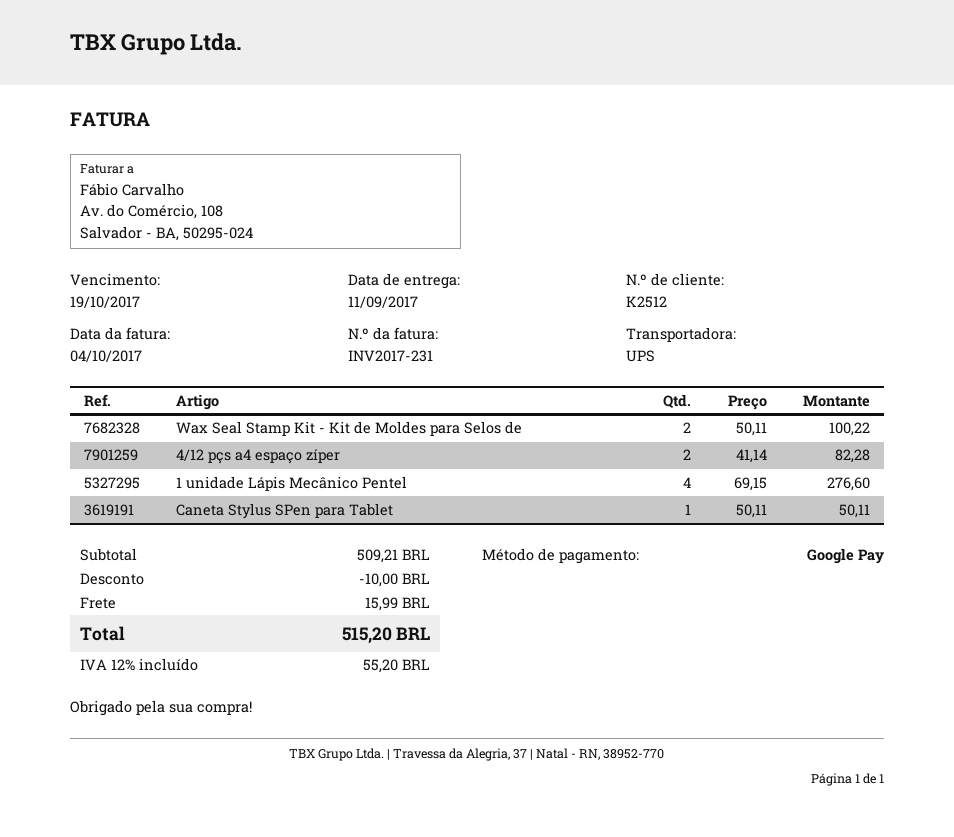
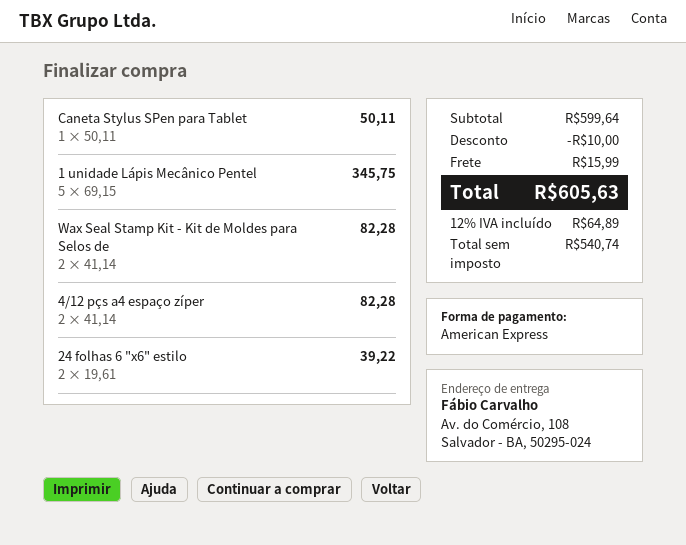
payment method: Google Pay -> American Express
Wax Seal Stamp Kit - Kit de Moldes para Selos de: 2 x 50.11 = 100.22 -> 2 x 41.14 = 82.28
1 unidade Lápis Mecânico Pentel: 4 x 69.15 = 276.60 -> 5 x 69.15 = 345.75
24 folhas 6 "x6" estilo: none -> 2 x 19.61 = 39.22
subtotal: 509.21 -> 599.64
tax: 12% = 55.20 -> 12% = 64.89
total: 515.20 -> 605.63

